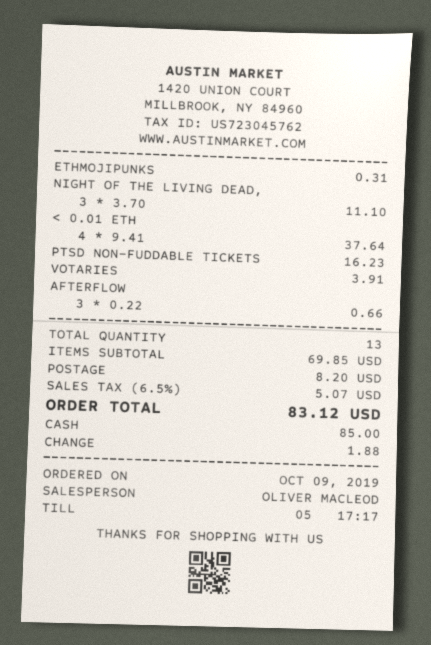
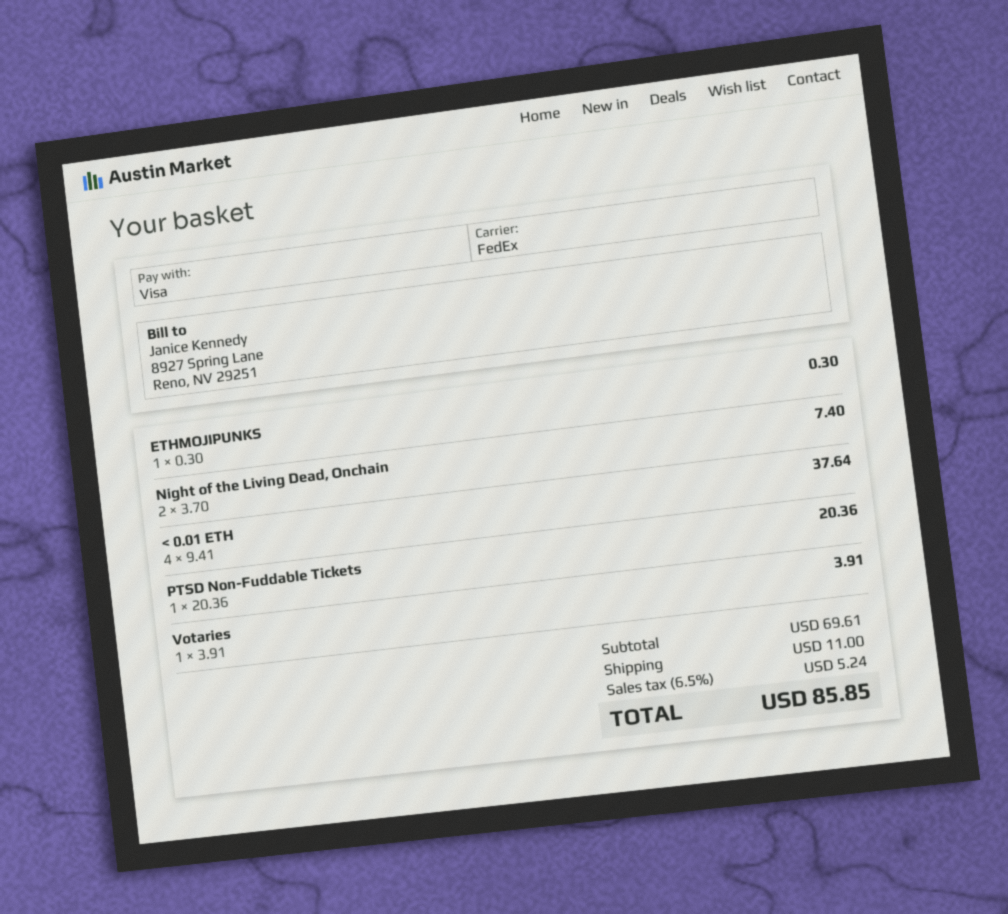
payment method: cash -> Visa
ETHMOJIPUNKS: 1 x 0.31 = 0.31 -> 1 x 0.30 = 0.30
NIGHT OF THE LIVING DEAD,: 3 x 3.70 = 11.10 -> 2 x 3.70 = 7.40
PTSD NON-FUDDABLE TICKETS: 1 x 16.23 = 16.23 -> 1 x 20.36 = 20.36
AFTERFLOW: 3 x 0.22 = 0.66 -> none
subtotal: 69.85 -> 69.61
shipping: 8.20 -> 11.00
tax: 6.5% = 5.07 -> 6.5% = 5.24
total: 83.12 -> 85.85

